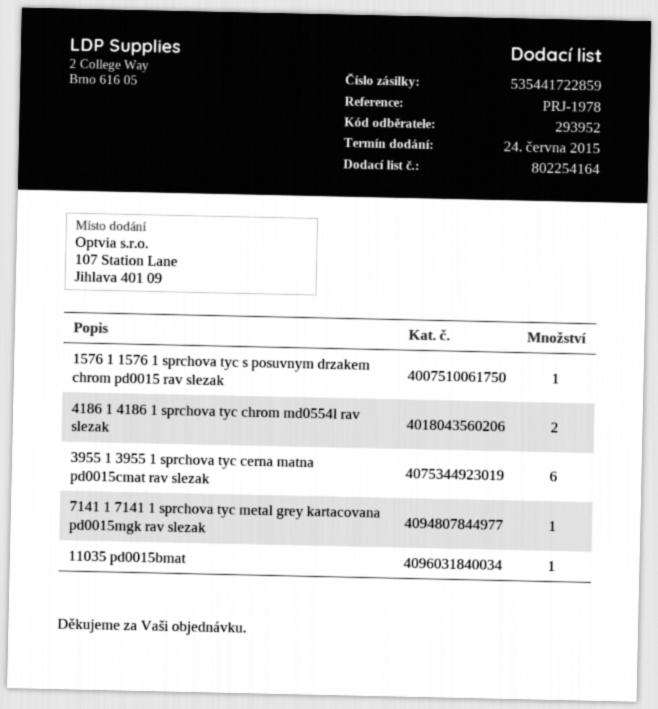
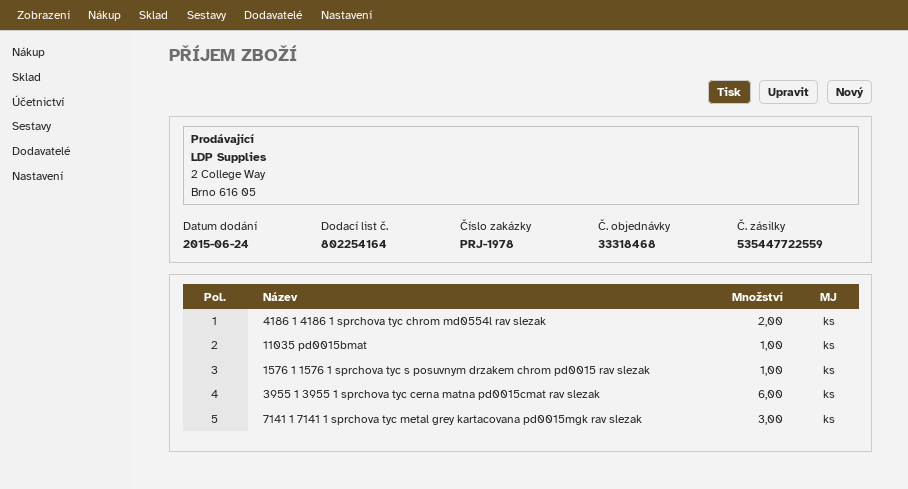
tracking number: 535441722859 -> 535447722559
7141 1 7141 1 sprchova tyc metal grey kartacovana pd0015mgk rav slezak: 1 -> 3

